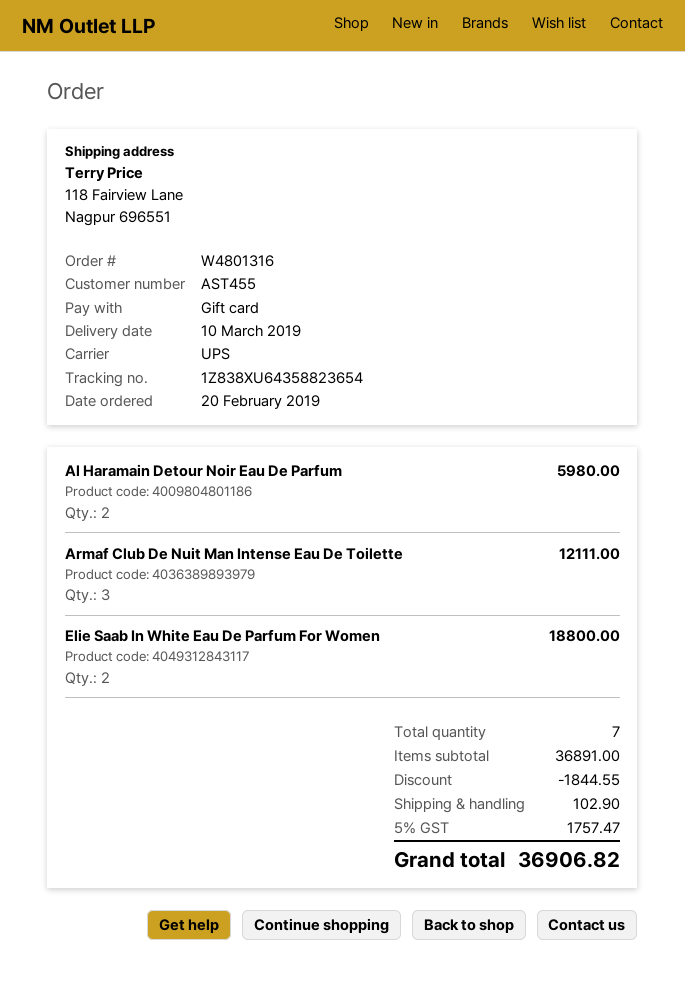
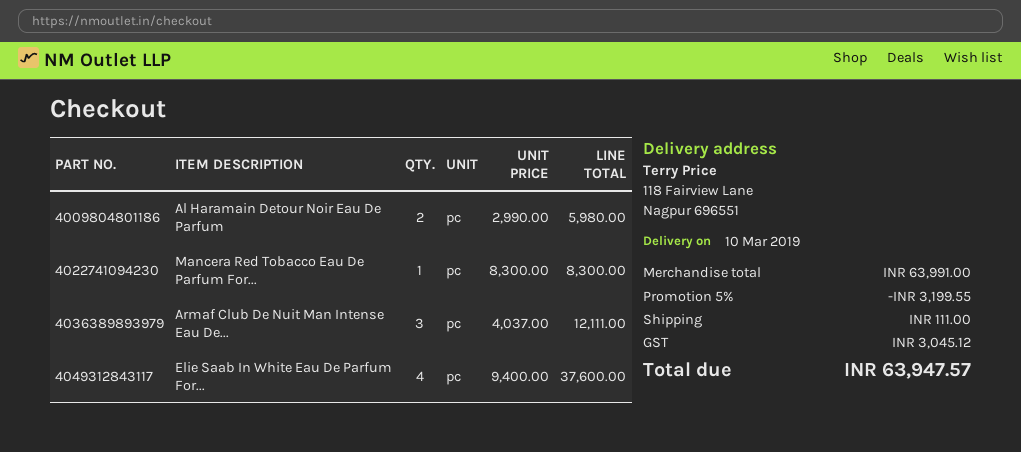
Elie Saab In White Eau De Parfum For Women: 2 for 18800.00 -> 4 for 37600.00
Mancera Red Tobacco Eau De Parfum For...: none -> 1 for 8300.00
subtotal: 36891.00 -> 63991.00
discount: 1844.55 -> 3199.55
shipping: 102.90 -> 111.00
tax: 1757.47 -> 3045.12
total: 36906.82 -> 63947.57

